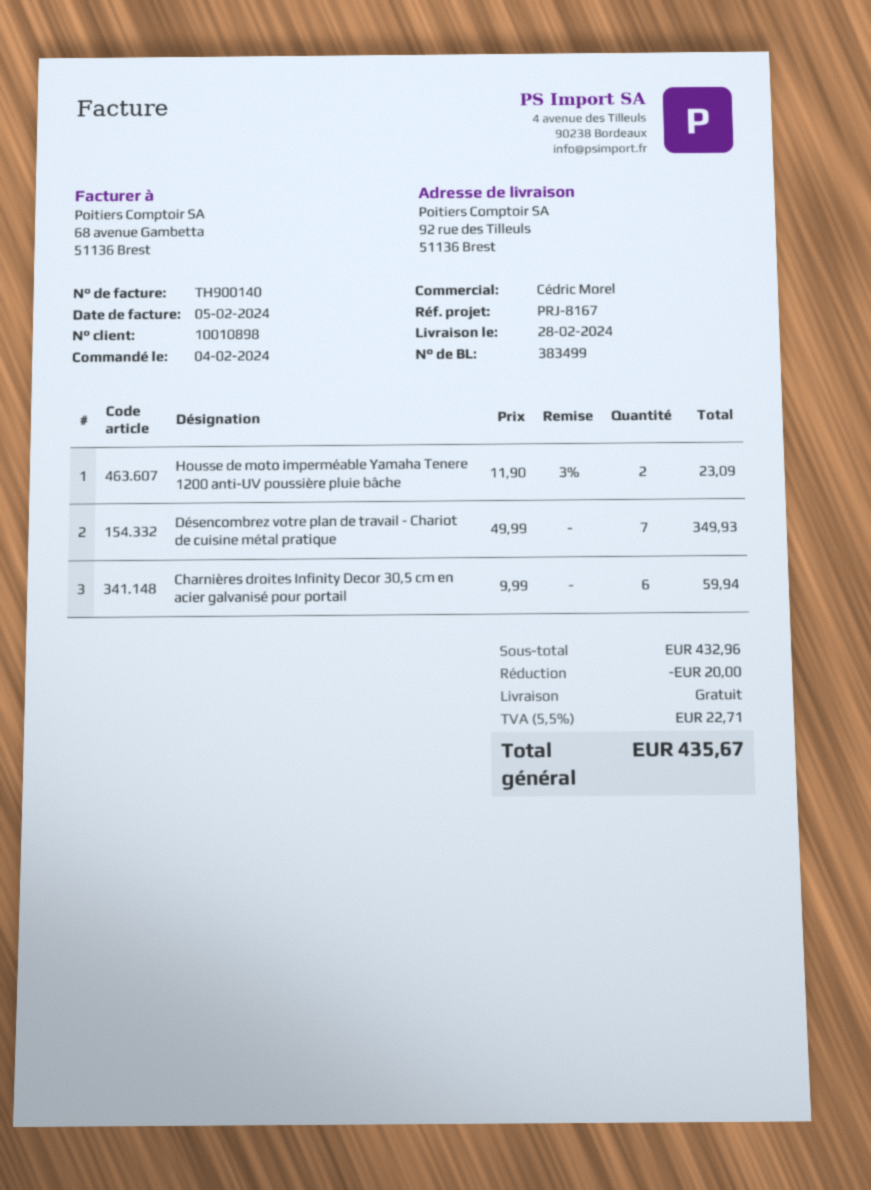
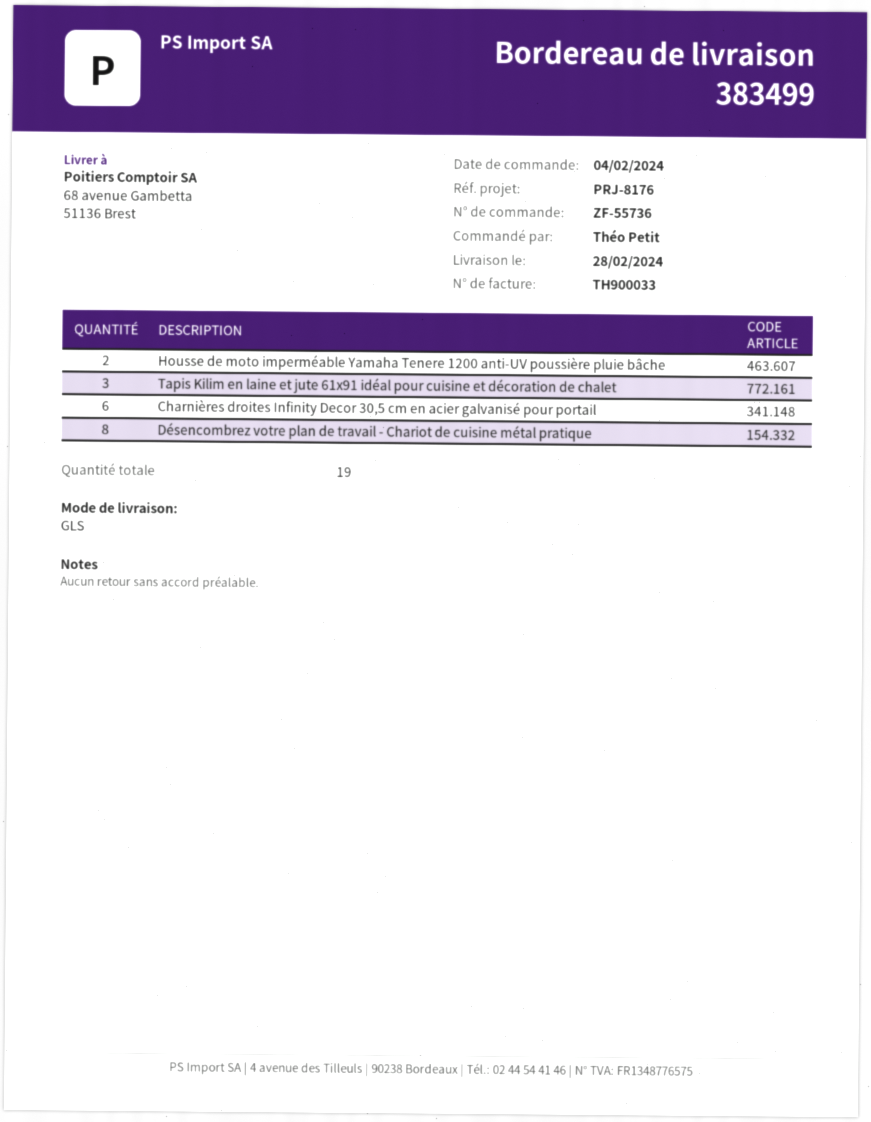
invoice number: TH900140 -> TH900033
reference: PRJ-8167 -> PRJ-8176
ship to: 92 rue des Tilleuls, 51136 Brest -> 68 avenue Gambetta, 51136 Brest
Désencombrez votre plan de travail - Chariot de cuisine métal pratique: 7 -> 8
Tapis Kilim en laine et jute 61x91 idéal pour cuisine et décoration de chalet: none -> 3

